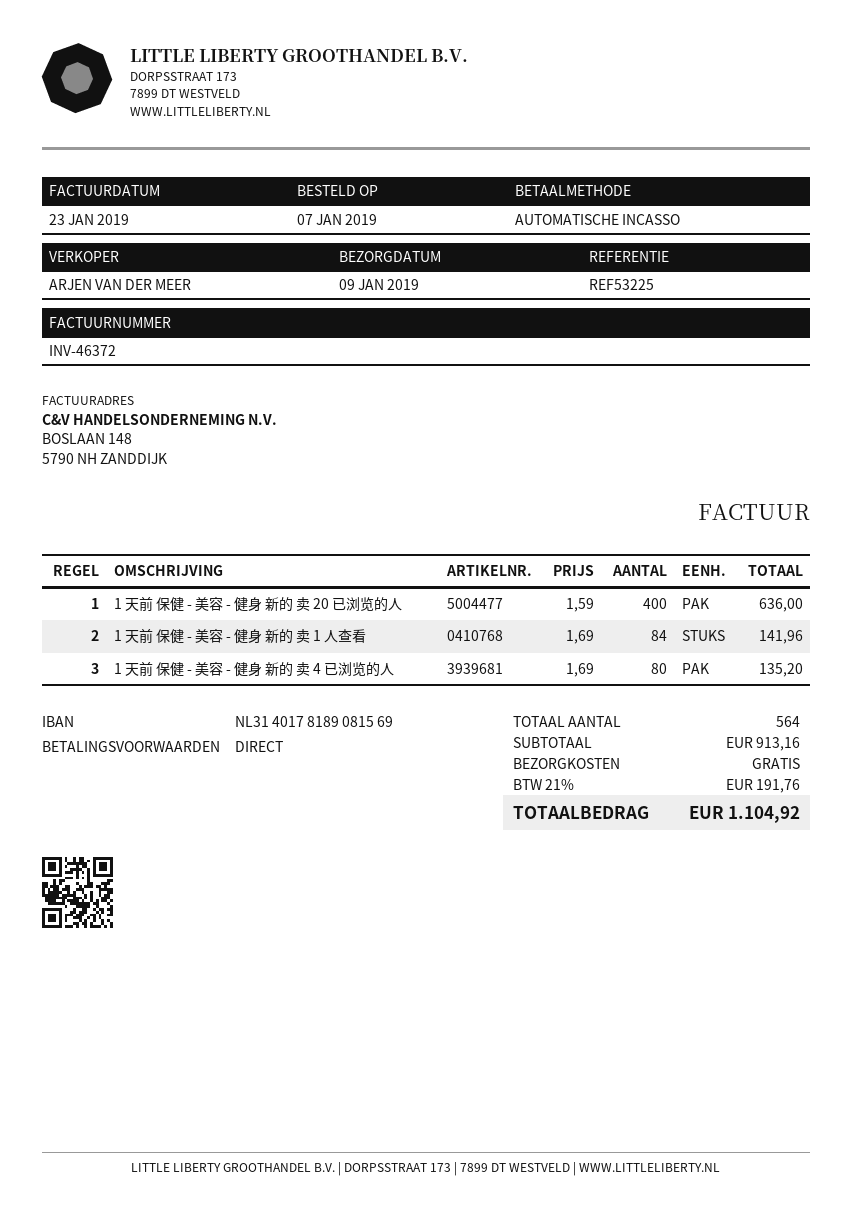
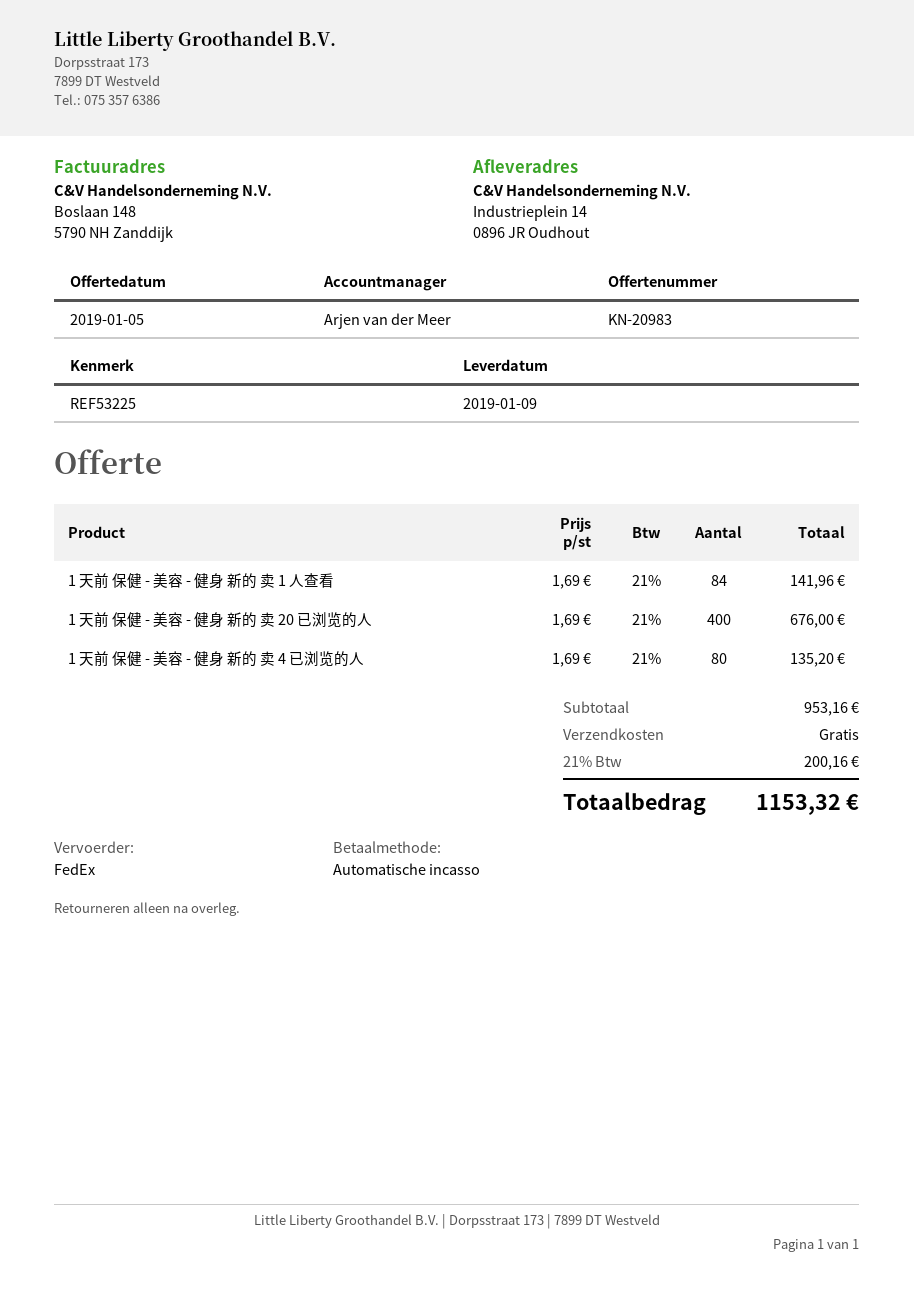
1 天前 保健 - 美容 - 健身 新的 卖 20 已浏览的人: 400 x 1.59 = 636.00 -> 400 x 1.69 = 676.00
subtotal: 913.16 -> 953.16
tax: 21% = 191.76 -> 21% = 200.16
total: 1104.92 -> 1153.32

